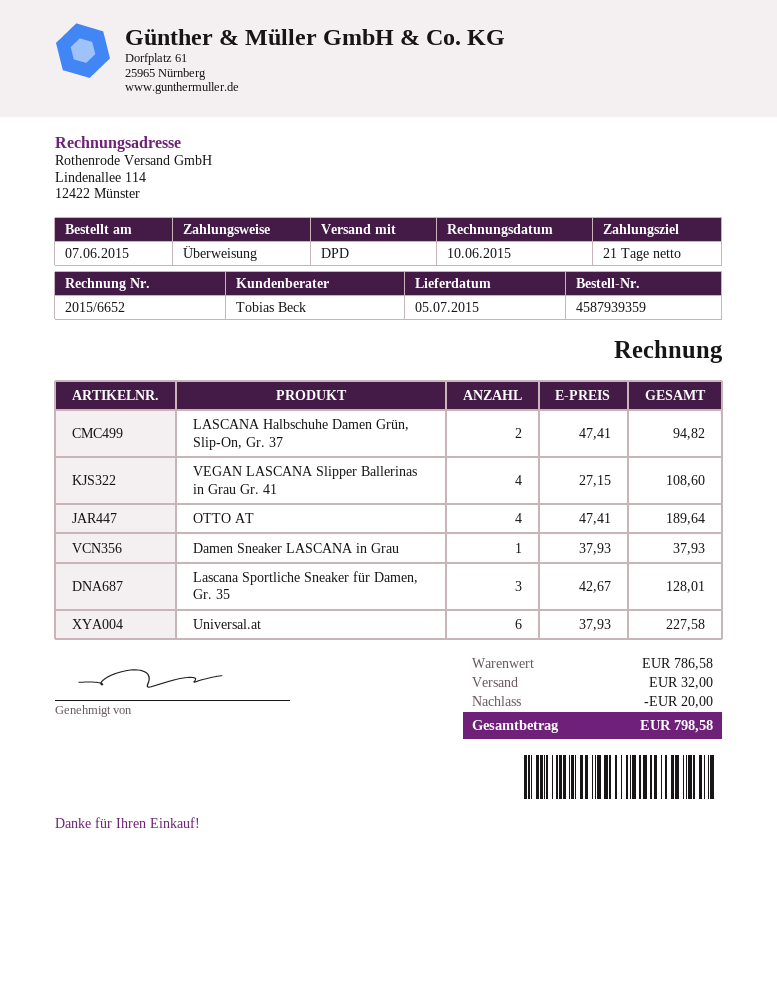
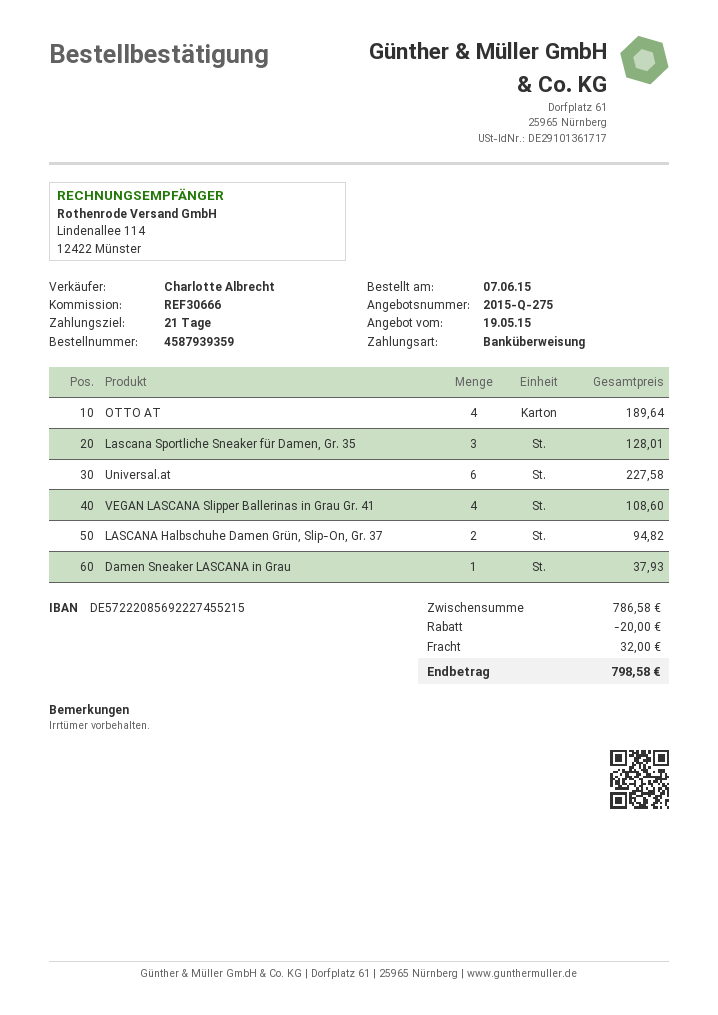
sales rep: Tobias Beck -> Charlotte Albrecht

